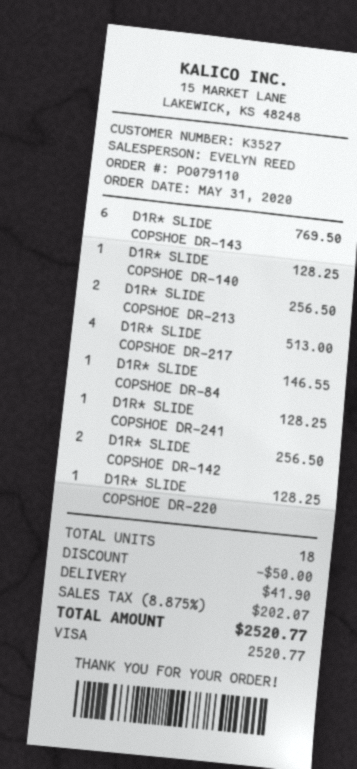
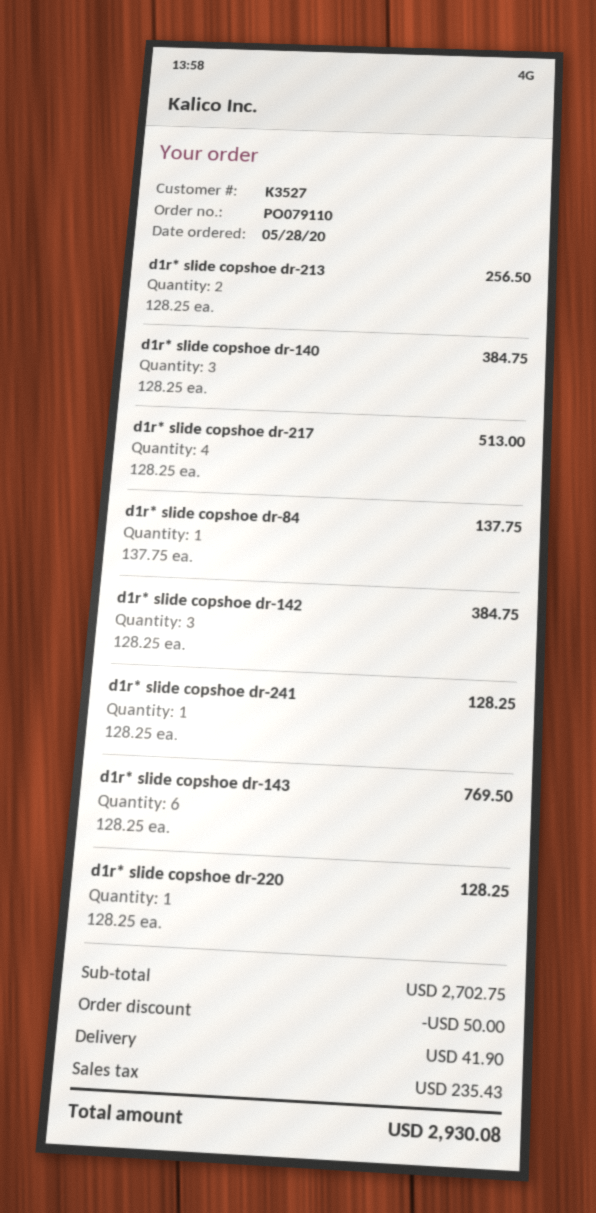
order date: 2020-05-31 -> 2020-05-28
D1R* SLIDE COPSHOE DR-140: 1 for 128.25 -> 3 for 384.75
D1R* SLIDE COPSHOE DR-84: 1 for 146.55 -> 1 for 137.75
D1R* SLIDE COPSHOE DR-142: 2 for 256.50 -> 3 for 384.75
tax: 202.07 -> 235.43
total: 2520.77 -> 2930.08

